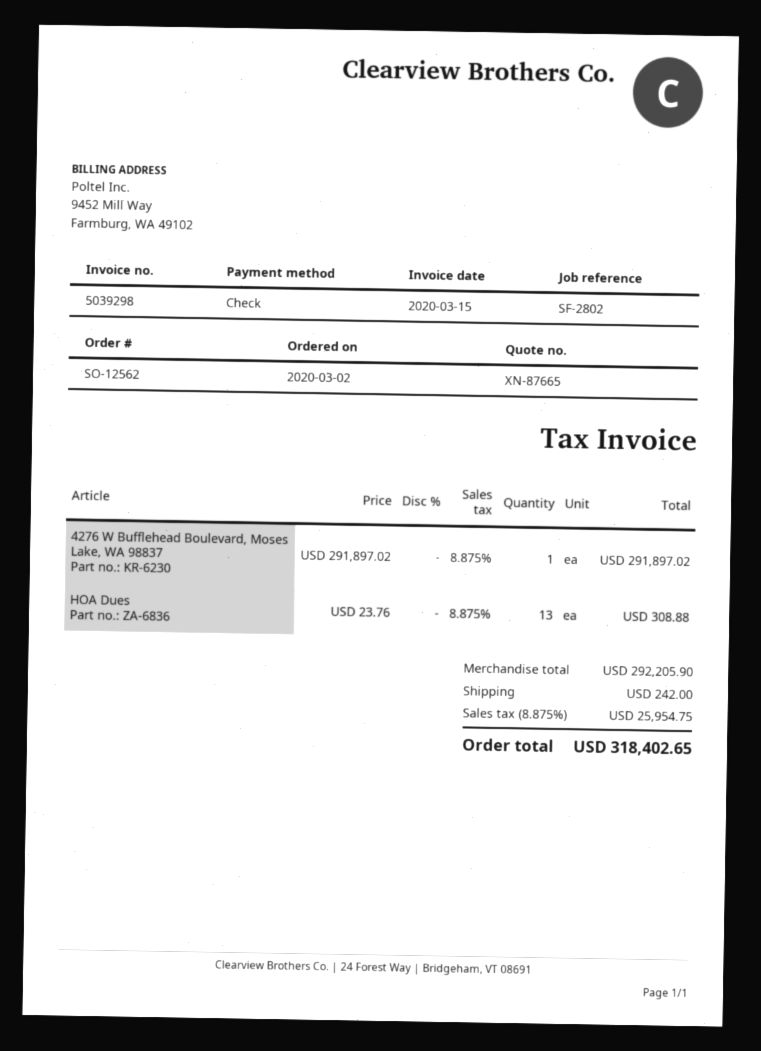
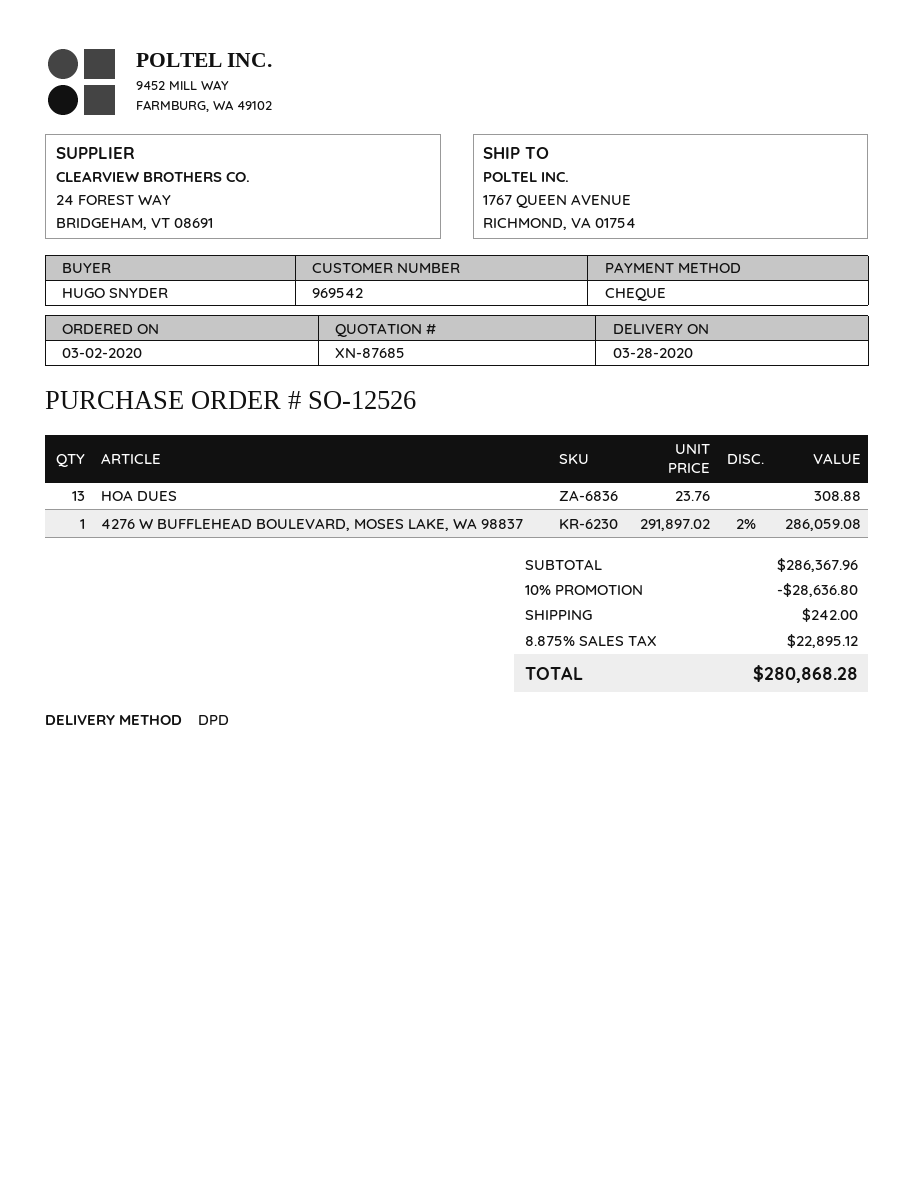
quote number: XN-87665 -> XN-87685
order number: SO-12562 -> SO-12526
4276 W Bufflehead Boulevard, Moses Lake, WA 98837: 1 x 291897.02 = 291897.02 -> 1 x 291897.02 - 2% = 286059.08
subtotal: 292205.90 -> 286367.96
discount: none -> 10% = 28636.80
tax: 8.875% = 25954.75 -> 8.875% = 22895.12
total: 318402.65 -> 280868.28

